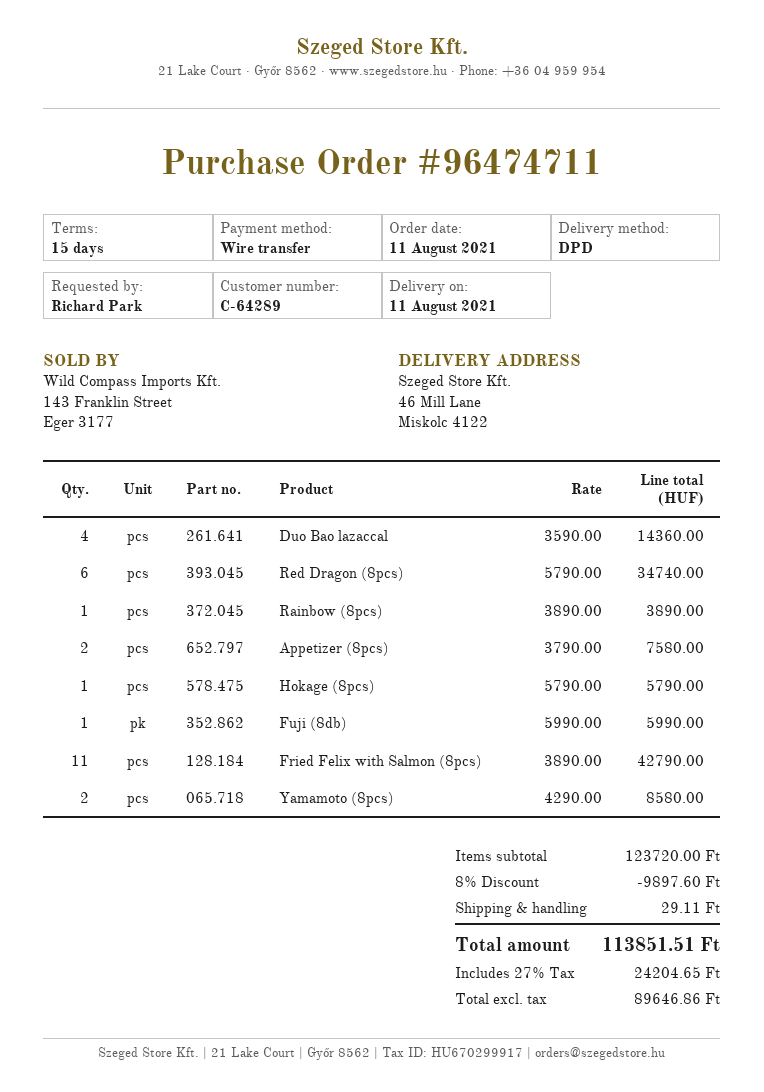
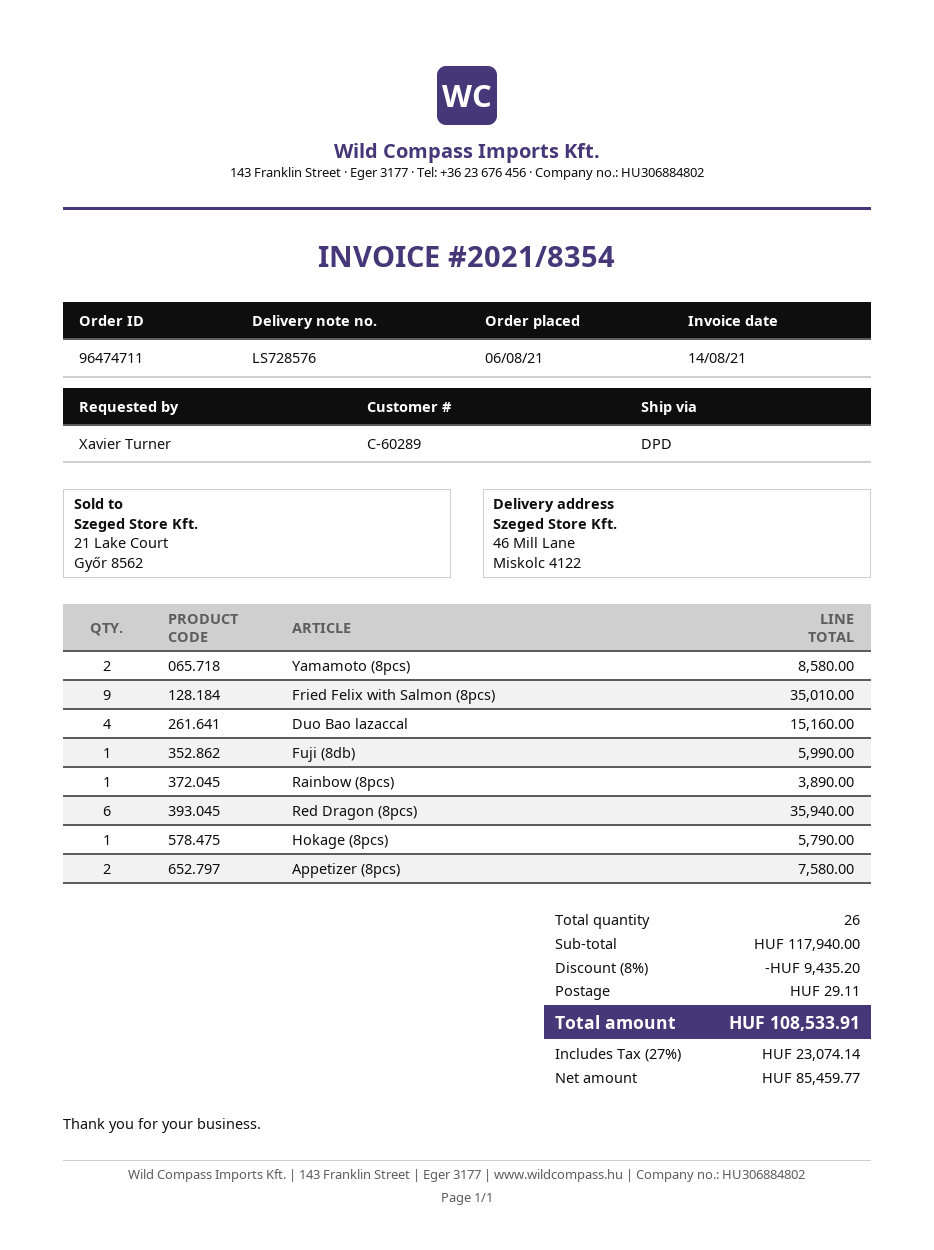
order date: 2021-08-11 -> 2021-08-06
customer number: C-64289 -> C-60289
ordered by: Richard Park -> Xavier Turner
Duo Bao lazaccal: 4 for 14360.00 -> 4 for 15160.00
Red Dragon (8pcs): 6 for 34740.00 -> 6 for 35940.00
Fried Felix with Salmon (8pcs): 11 for 42790.00 -> 9 for 35010.00
subtotal: 123720.00 -> 117940.00
discount: 8% = 9897.60 -> 8% = 9435.20
net: 89646.86 -> 85459.77
tax: 27% = 24204.65 -> 27% = 23074.14
total: 113851.51 -> 108533.91

